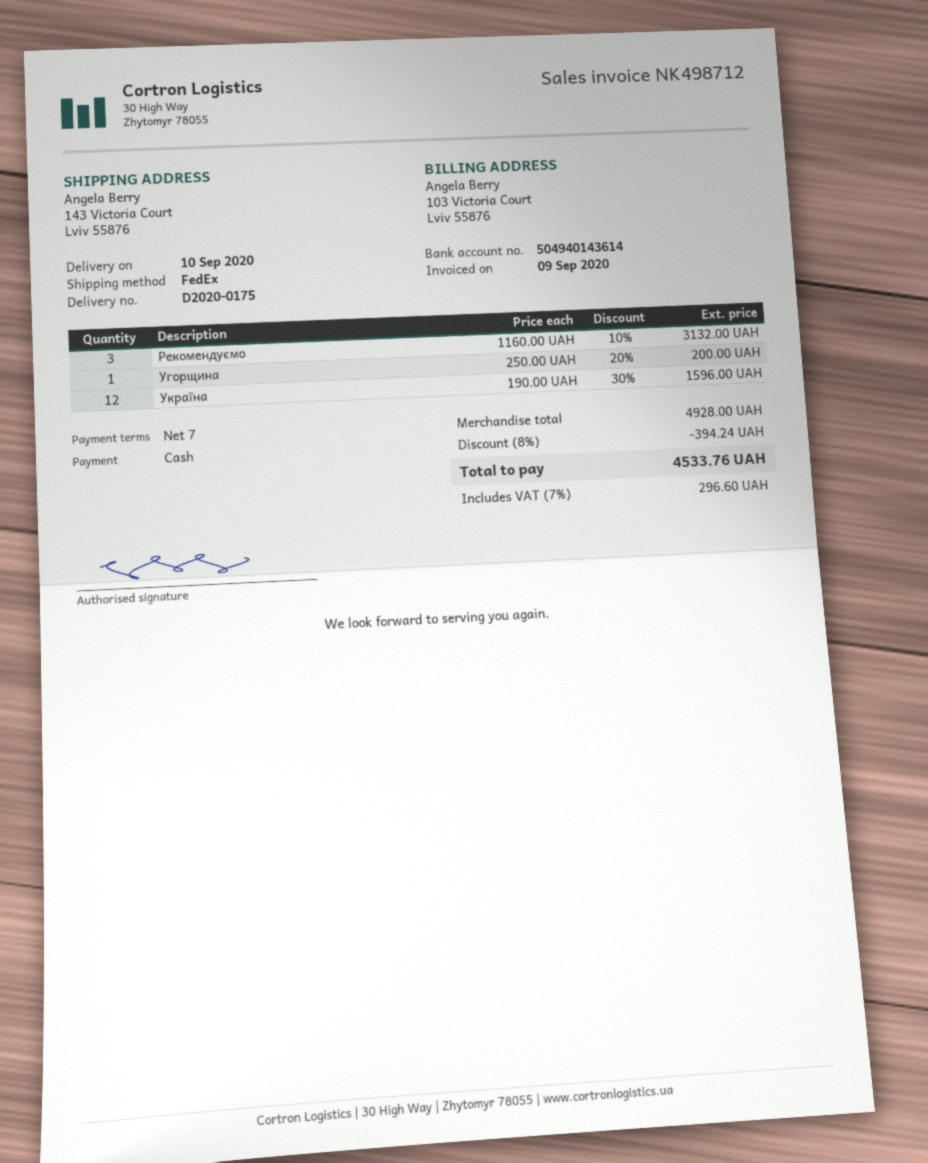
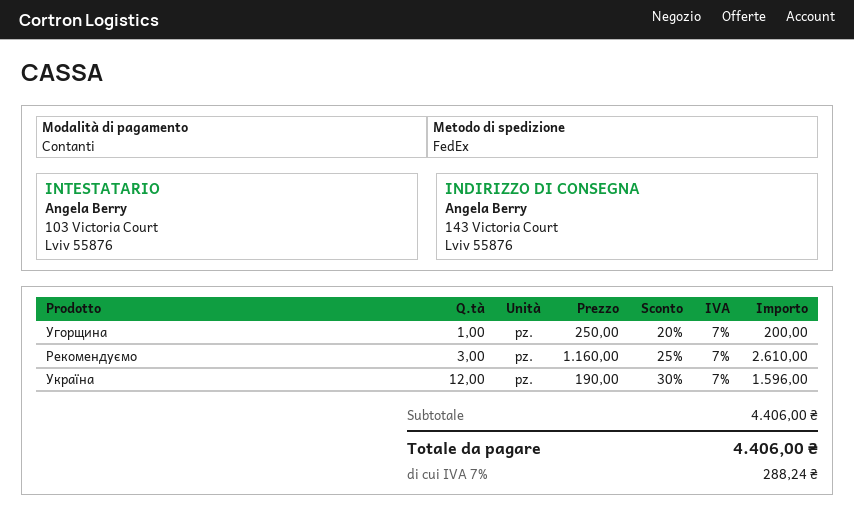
Рекомендуємо: 3 x 1160.00 - 10% = 3132.00 -> 3 x 1160.00 - 25% = 2610.00
subtotal: 4928.00 -> 4406.00
discount: 8% = 394.24 -> none
tax: 7% = 296.60 -> 7% = 288.24
total: 4533.76 -> 4406.00

